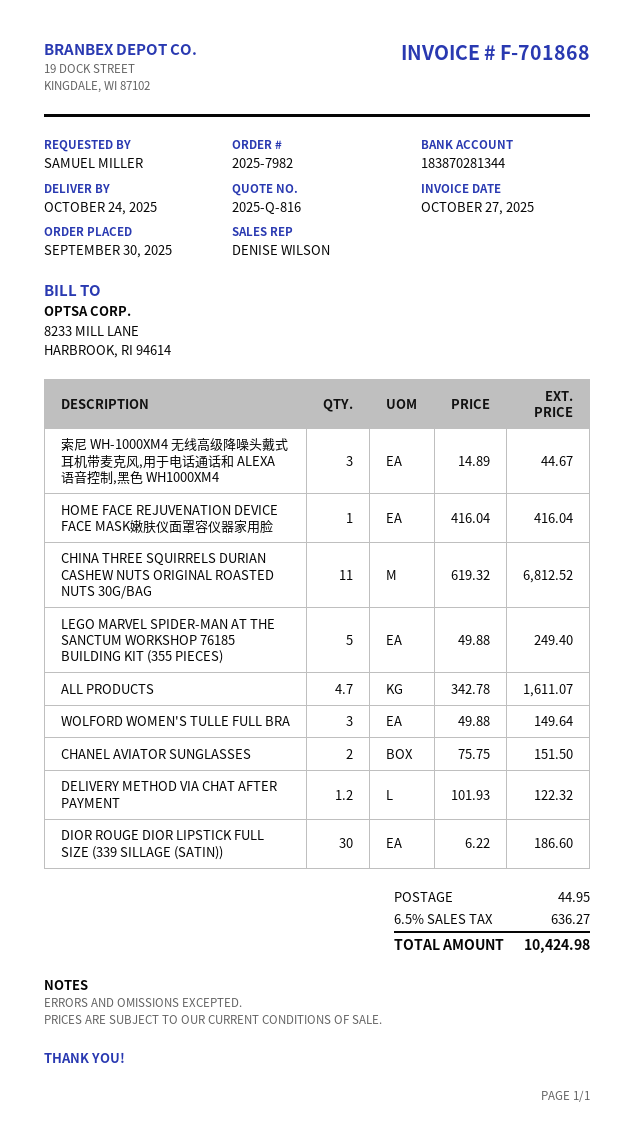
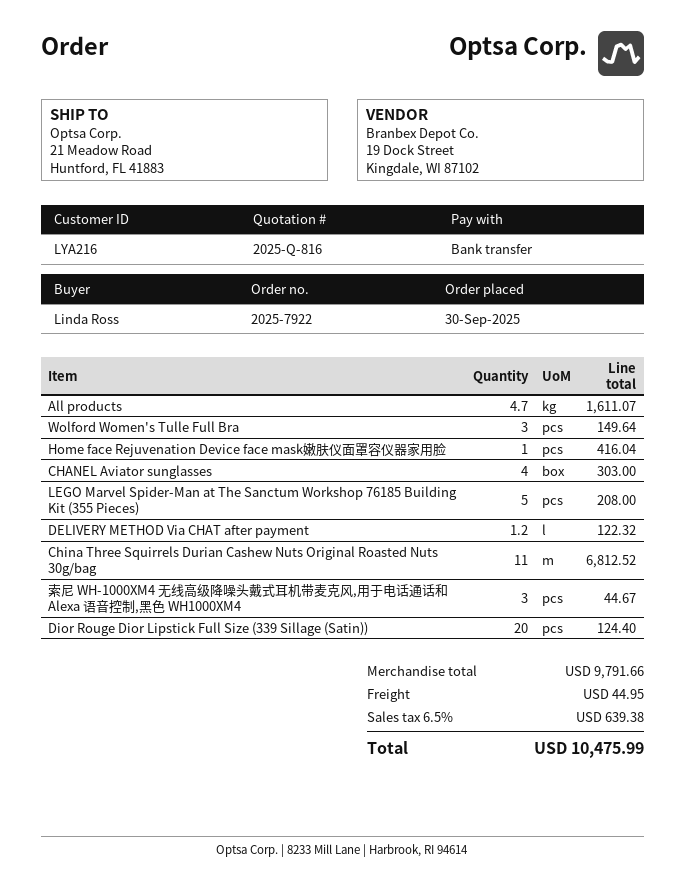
order number: 2025-7982 -> 2025-7922
ordered by: SAMUEL MILLER -> Linda Ross
LEGO MARVEL SPIDER-MAN AT THE SANCTUM WORKSHOP 76185 BUILDING KIT (355 PIECES): 5 for 249.40 -> 5 for 208.00
CHANEL AVIATOR SUNGLASSES: 2 for 151.50 -> 4 for 303.00
DIOR ROUGE DIOR LIPSTICK FULL SIZE (339 SILLAGE (SATIN)): 30 for 186.60 -> 20 for 124.40
tax: 6.5% = 636.27 -> 6.5% = 639.38
total: 10424.98 -> 10475.99

